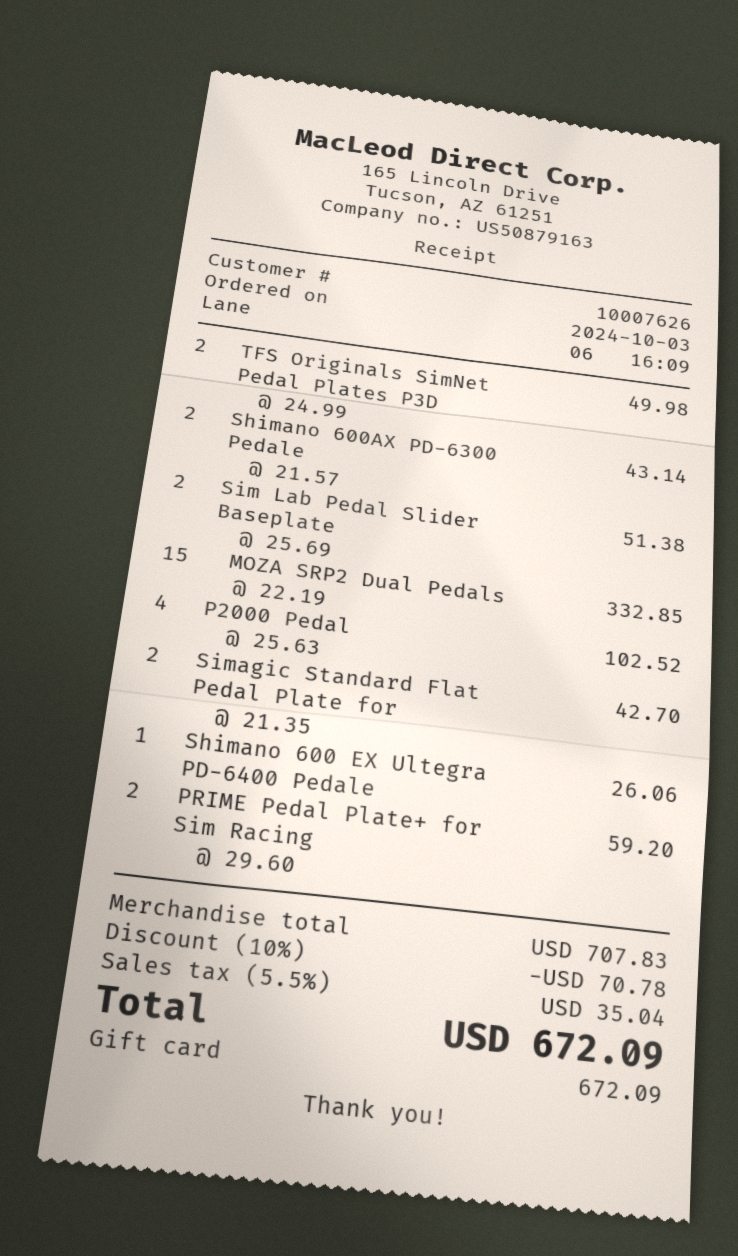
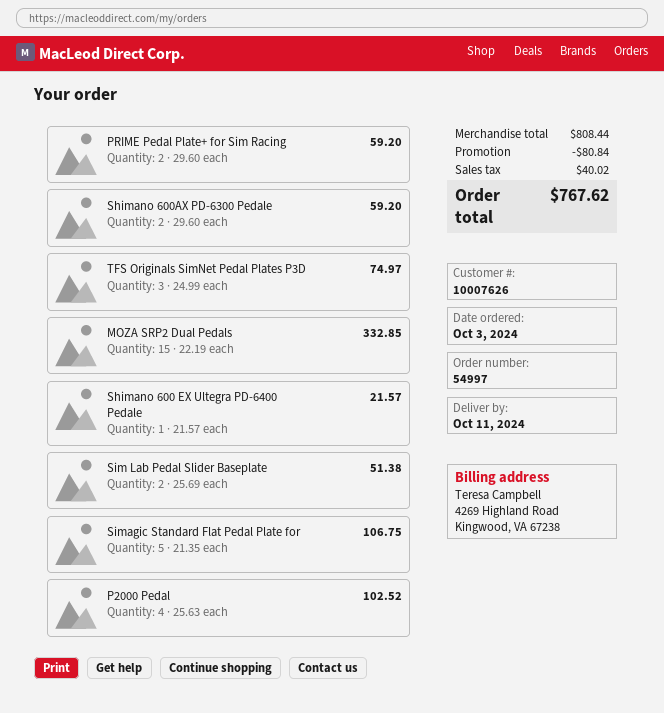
TFS Originals SimNet Pedal Plates P3D: 2 x 24.99 = 49.98 -> 3 x 24.99 = 74.97
Shimano 600AX PD-6300 Pedale: 2 x 21.57 = 43.14 -> 2 x 29.60 = 59.20
Simagic Standard Flat Pedal Plate for: 2 x 21.35 = 42.70 -> 5 x 21.35 = 106.75
Shimano 600 EX Ultegra PD-6400 Pedale: 1 x 26.06 = 26.06 -> 1 x 21.57 = 21.57
subtotal: 707.83 -> 808.44
discount: 70.78 -> 80.84
tax: 35.04 -> 40.02
total: 672.09 -> 767.62

